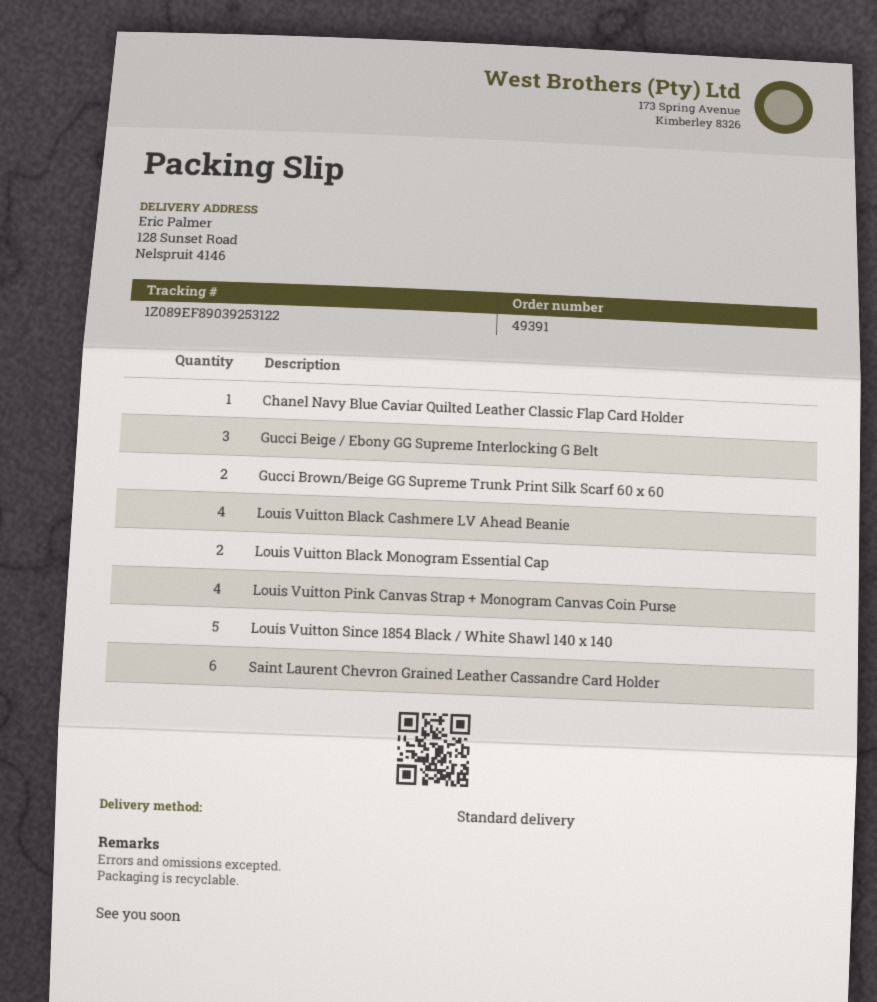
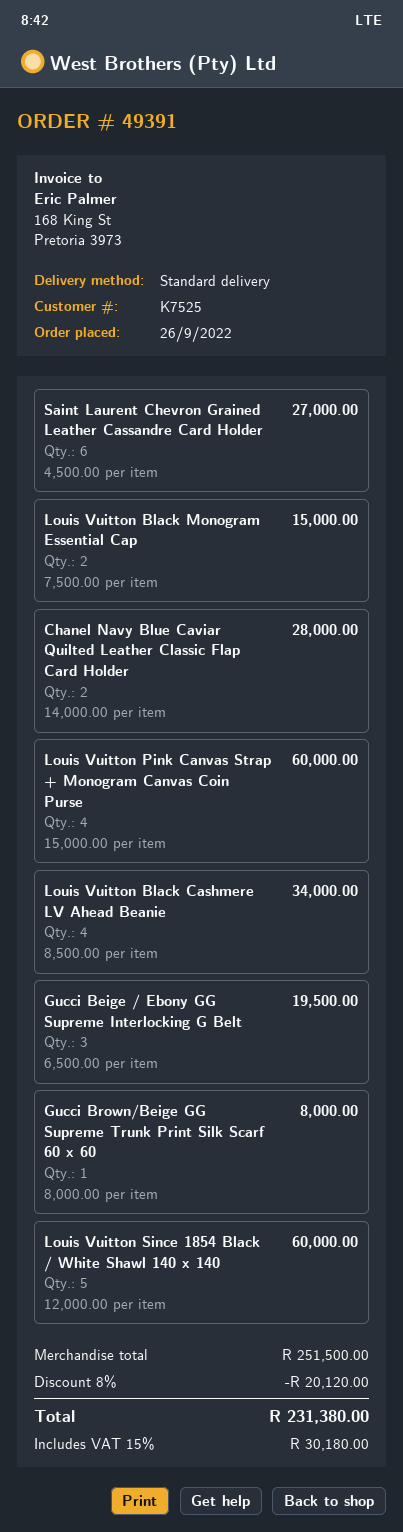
Chanel Navy Blue Caviar Quilted Leather Classic Flap Card Holder: 1 -> 2
Gucci Brown/Beige GG Supreme Trunk Print Silk Scarf 60 x 60: 2 -> 1

